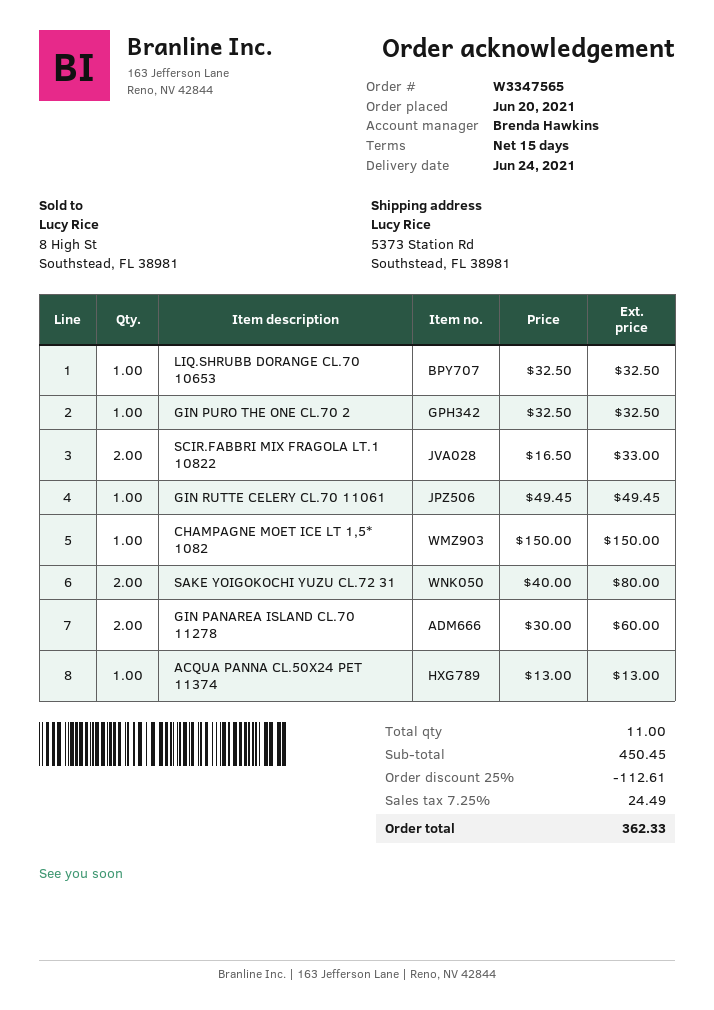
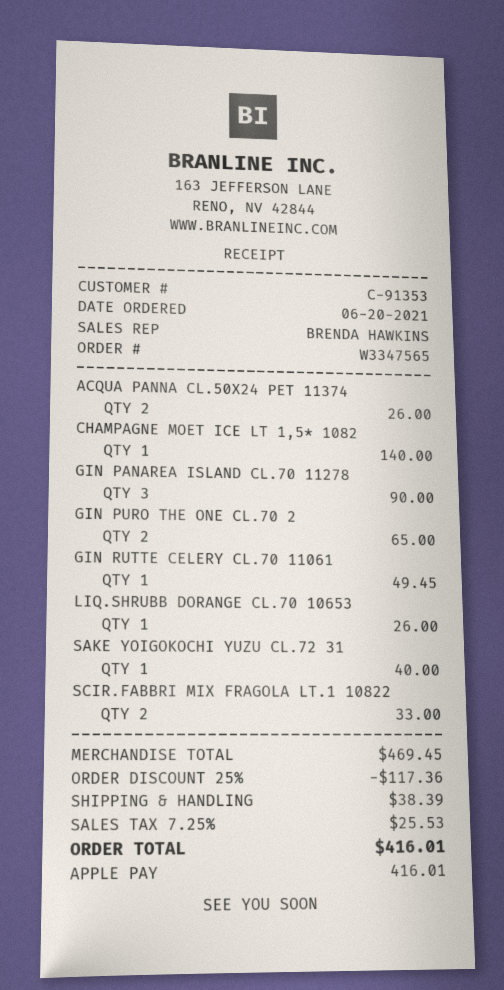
LIQ.SHRUBB DORANGE CL.70 10653: 1 for 32.50 -> 1 for 26.00
GIN PURO THE ONE CL.70 2: 1 for 32.50 -> 2 for 65.00
CHAMPAGNE MOET ICE LT 1,5* 1082: 1 for 150.00 -> 1 for 140.00
SAKE YOIGOKOCHI YUZU CL.72 31: 2 for 80.00 -> 1 for 40.00
GIN PANAREA ISLAND CL.70 11278: 2 for 60.00 -> 3 for 90.00
ACQUA PANNA CL.50X24 PET 11374: 1 for 13.00 -> 2 for 26.00
subtotal: 450.45 -> 469.45
discount: 25% = 112.61 -> 25% = 117.36
shipping: none -> 38.39
tax: 7.25% = 24.49 -> 7.25% = 25.53
total: 362.33 -> 416.01

